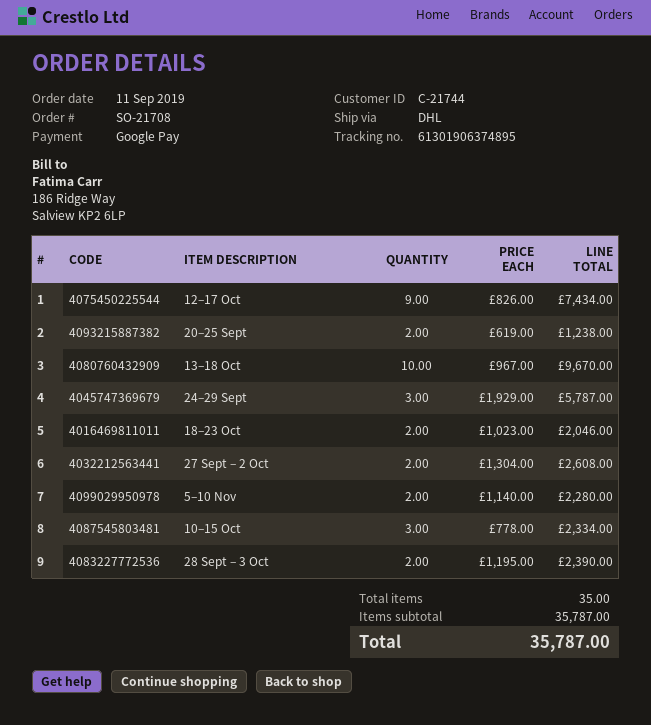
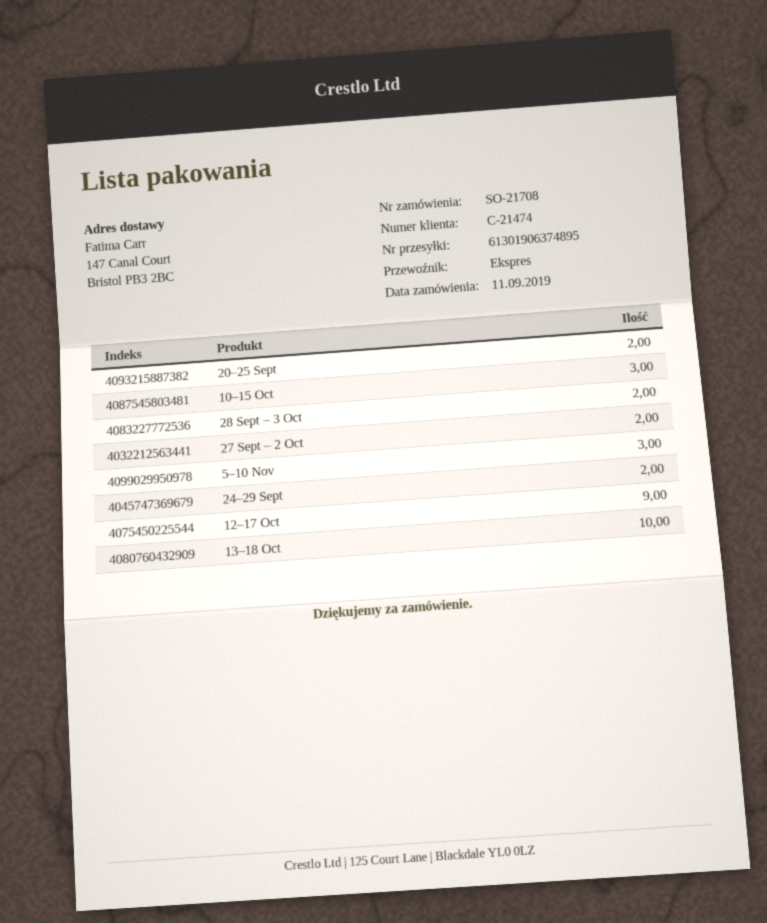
customer number: C-21744 -> C-21474
shipping method: DHL -> express
24–29 Sept: 3 -> 2
18–23 Oct: 2 -> none
5–10 Nov: 2 -> 3

